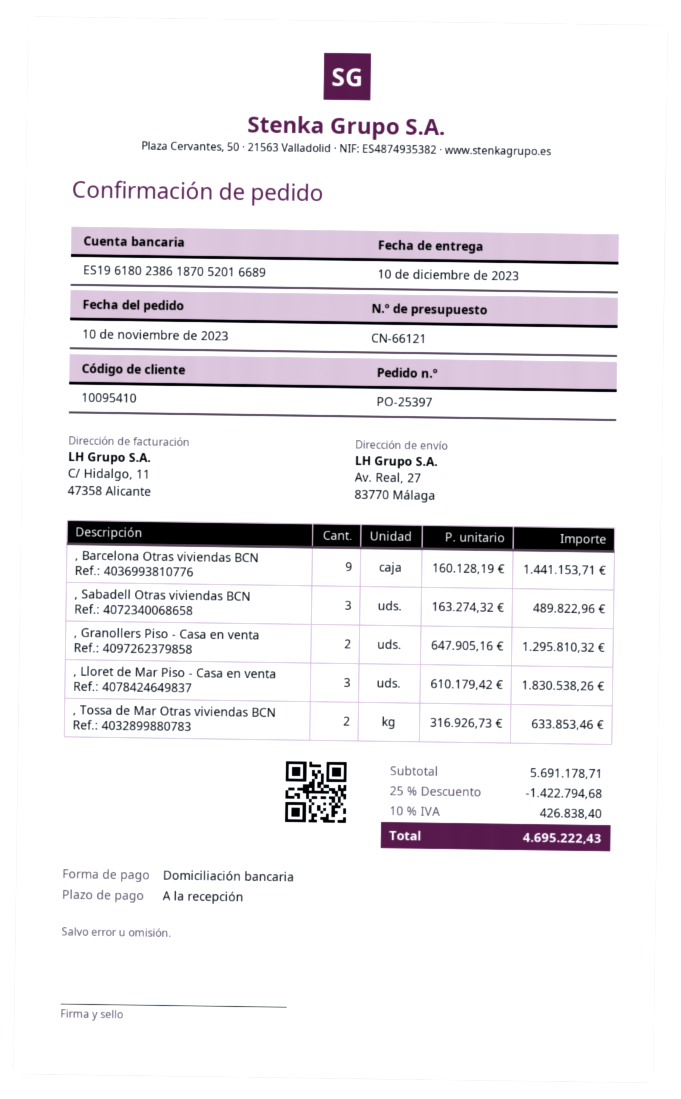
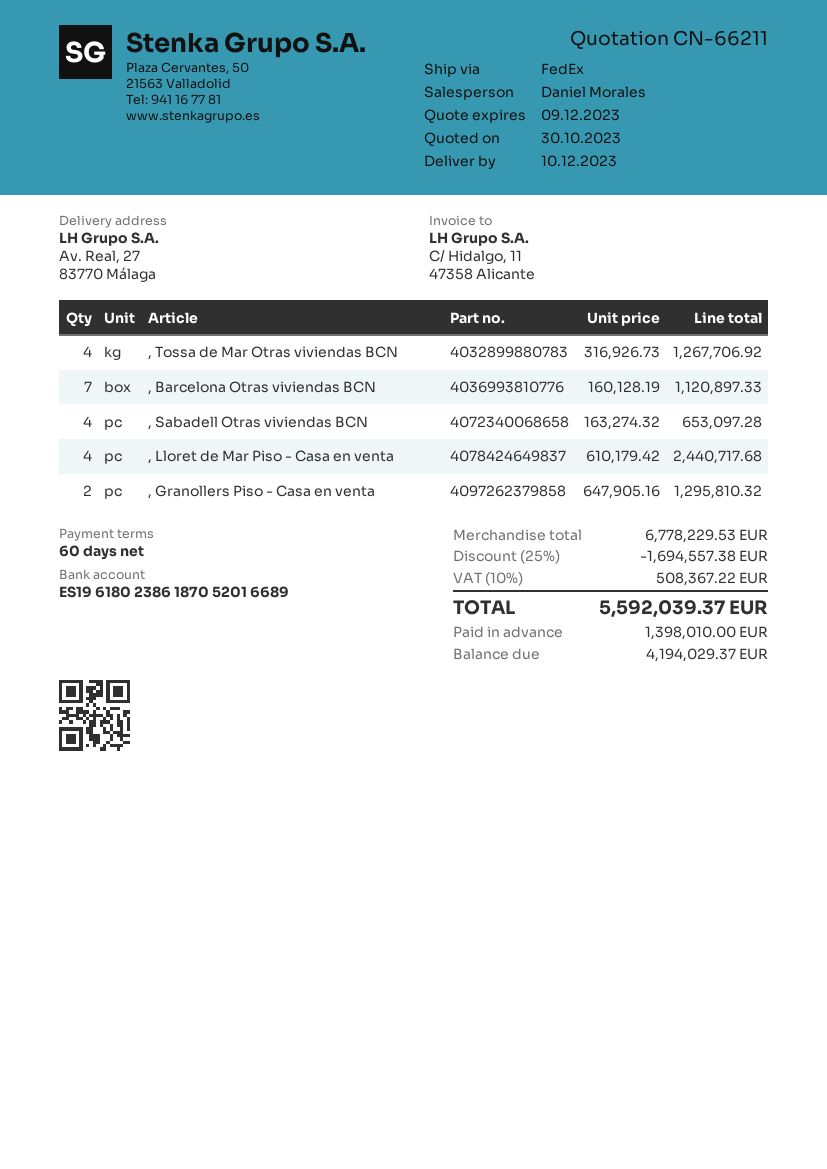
quote number: CN-66121 -> CN-66211
payment terms: on receipt -> 60 days
, Barcelona Otras viviendas BCN: 9 x 160128.19 = 1441153.71 -> 7 x 160128.19 = 1120897.33
, Sabadell Otras viviendas BCN: 3 x 163274.32 = 489822.96 -> 4 x 163274.32 = 653097.28
, Lloret de Mar Piso - Casa en venta: 3 x 610179.42 = 1830538.26 -> 4 x 610179.42 = 2440717.68
, Tossa de Mar Otras viviendas BCN: 2 x 316926.73 = 633853.46 -> 4 x 316926.73 = 1267706.92
subtotal: 5691178.71 -> 6778229.53
discount: 25% = 1422794.68 -> 25% = 1694557.38
tax: 10% = 426838.40 -> 10% = 508367.22
total: 4695222.43 -> 5592039.37

